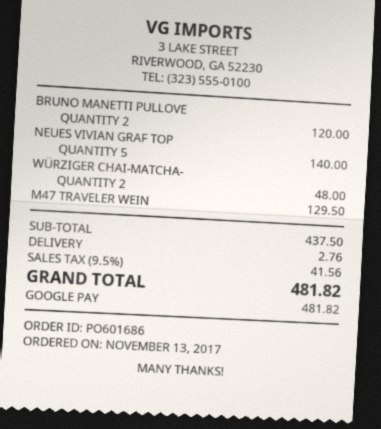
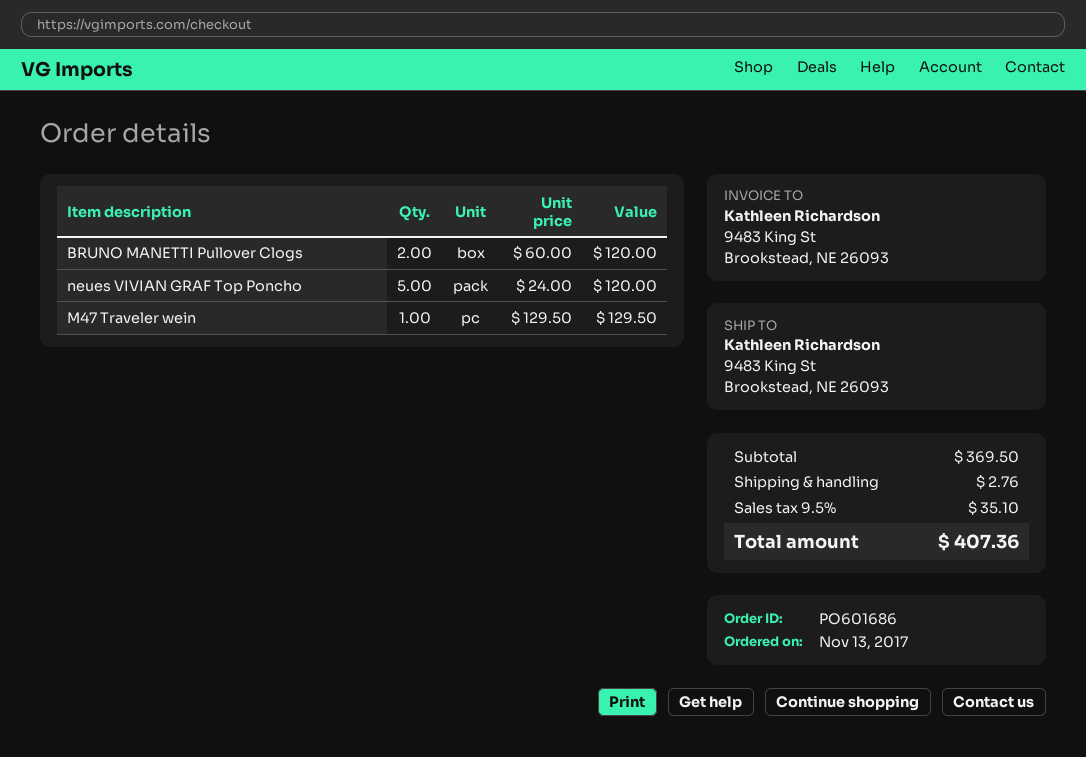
NEUES VIVIAN GRAF TOP: 5 for 140.00 -> 5 for 120.00
WÜRZIGER CHAI-MATCHA-: 2 for 48.00 -> none
subtotal: 437.50 -> 369.50
tax: 9.5% = 41.56 -> 9.5% = 35.10
total: 481.82 -> 407.36

